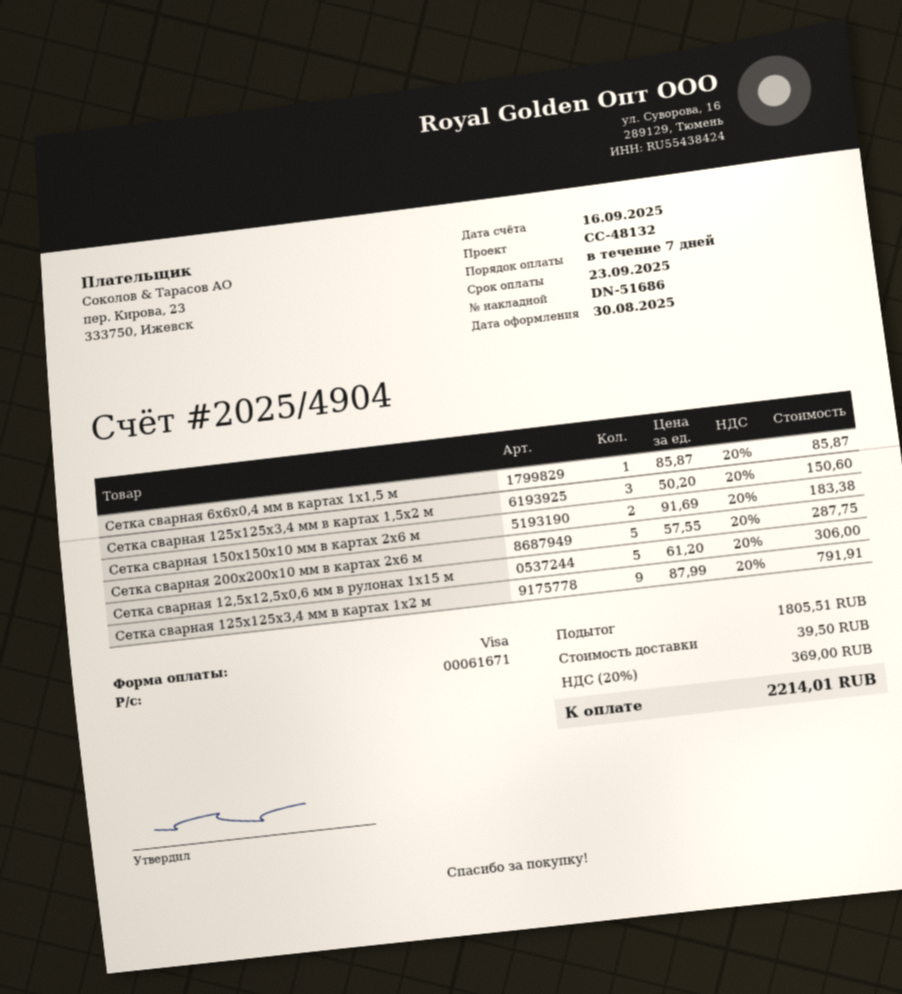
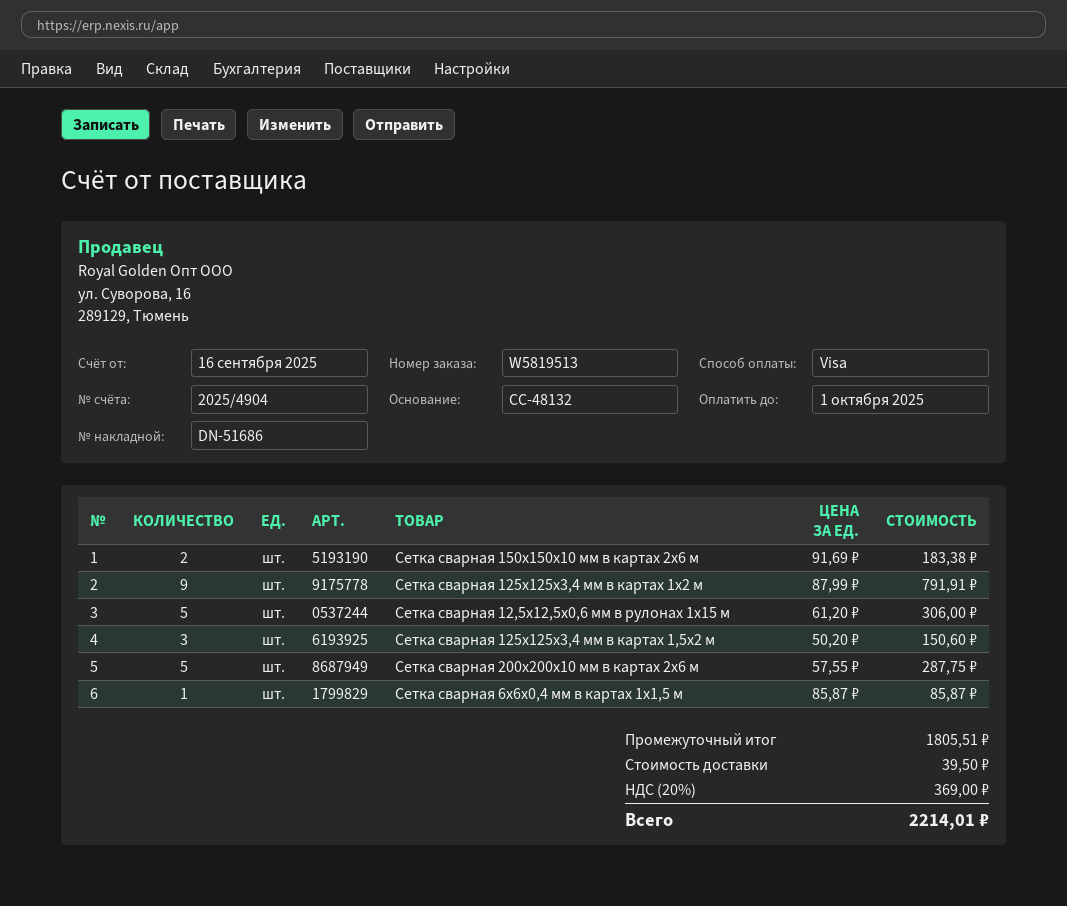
due date: 2025-09-23 -> 2025-10-01

